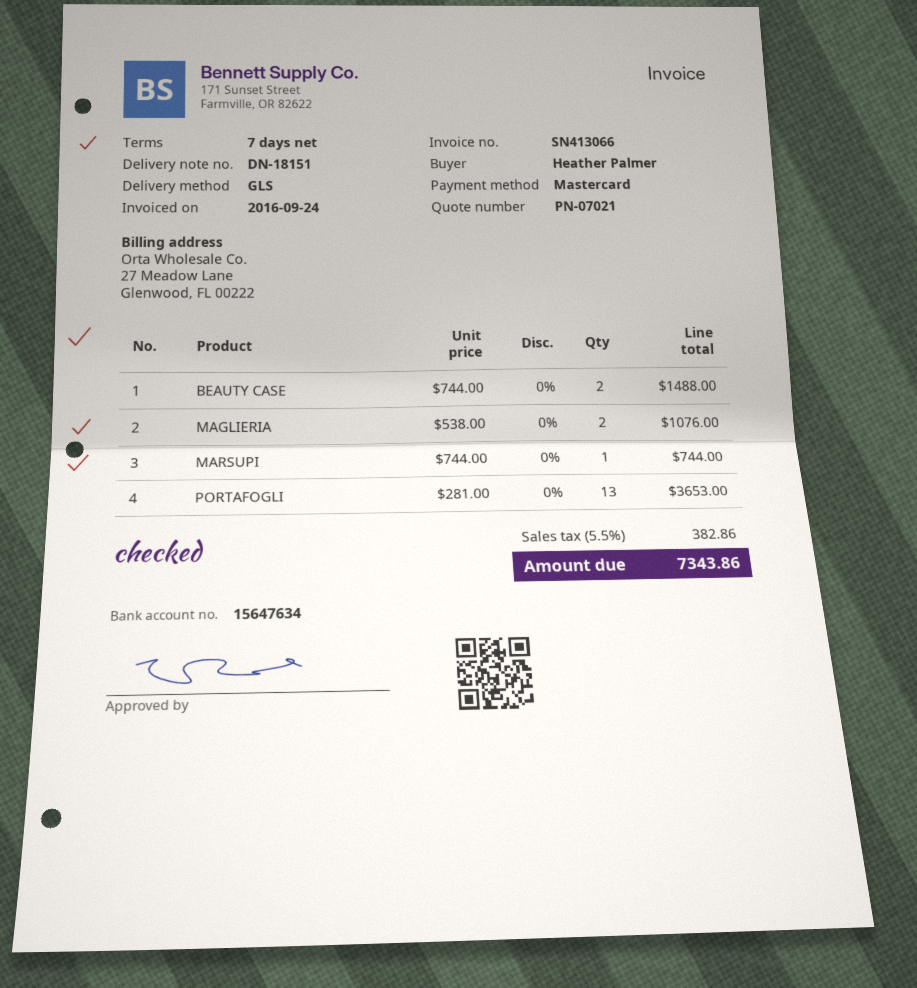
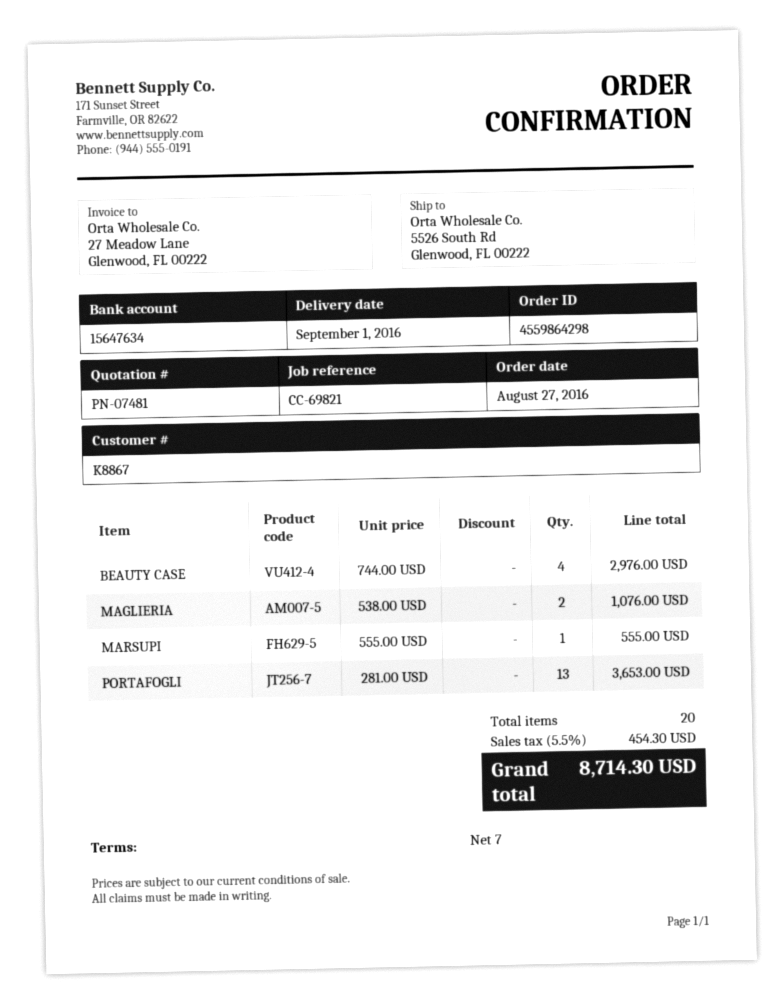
quote number: PN-07021 -> PN-07481
BEAUTY CASE: 2 x 744.00 = 1488.00 -> 4 x 744.00 = 2976.00
MARSUPI: 1 x 744.00 = 744.00 -> 1 x 555.00 = 555.00
tax: 5.5% = 382.86 -> 5.5% = 454.30
total: 7343.86 -> 8714.30

